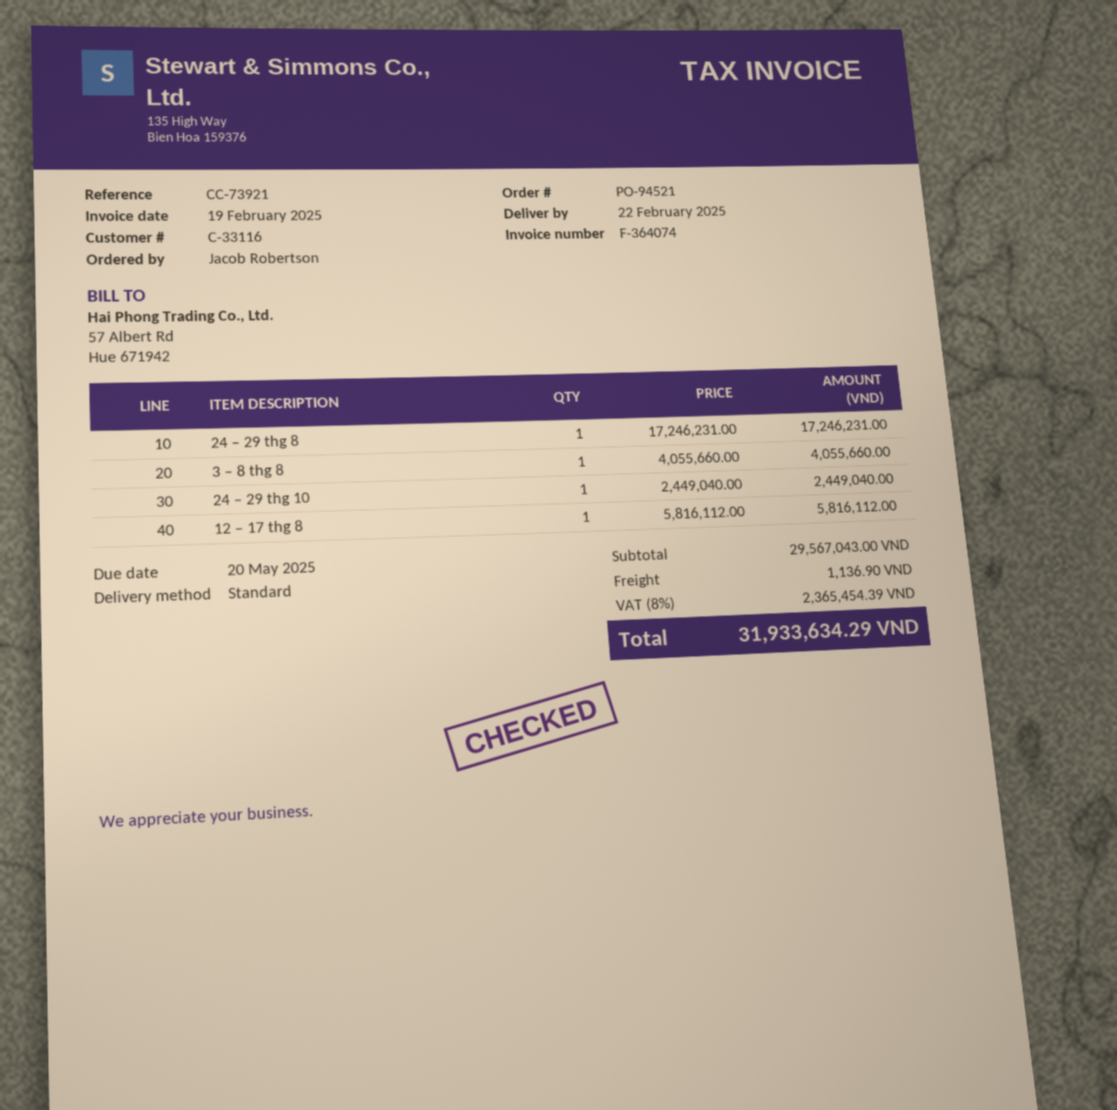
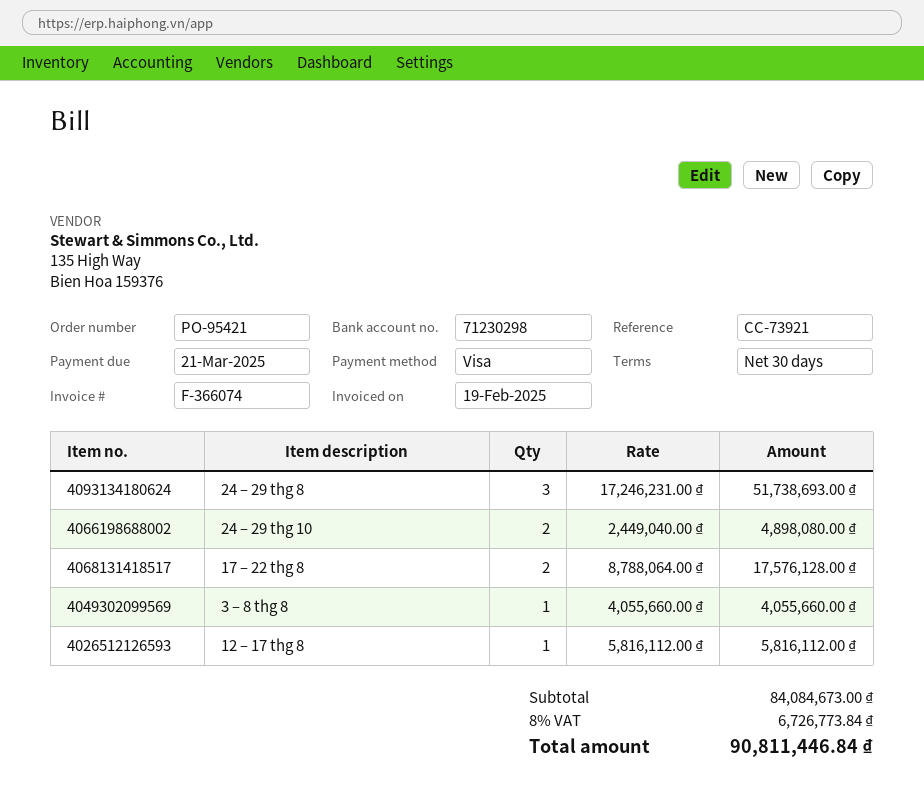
order number: PO-94521 -> PO-95421
invoice number: F-364074 -> F-366074
due date: 2025-05-20 -> 2025-03-21
24 – 29 thg 8: 1 x 17246231.00 = 17246231.00 -> 3 x 17246231.00 = 51738693.00
24 – 29 thg 10: 1 x 2449040.00 = 2449040.00 -> 2 x 2449040.00 = 4898080.00
17 – 22 thg 8: none -> 2 x 8788064.00 = 17576128.00
subtotal: 29567043.00 -> 84084673.00
shipping: 1136.90 -> none
tax: 8% = 2365454.39 -> 8% = 6726773.84
total: 31933634.29 -> 90811446.84

